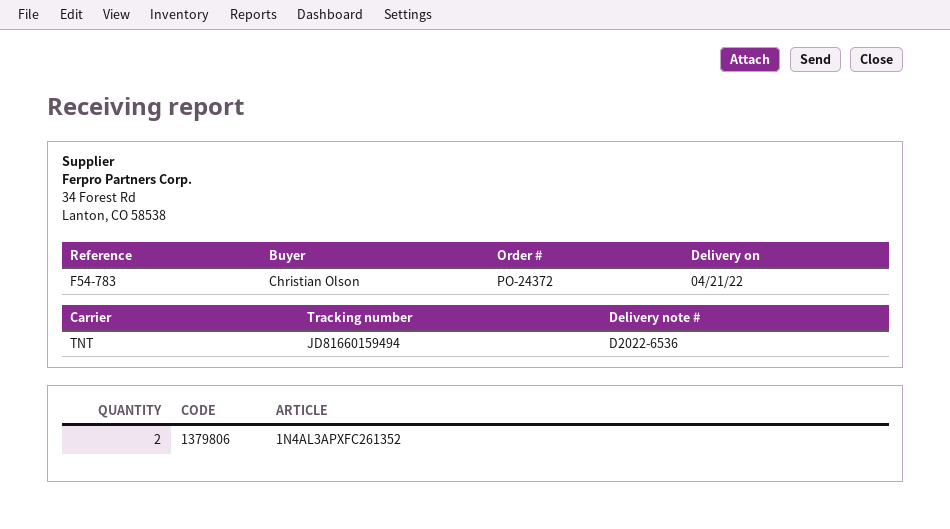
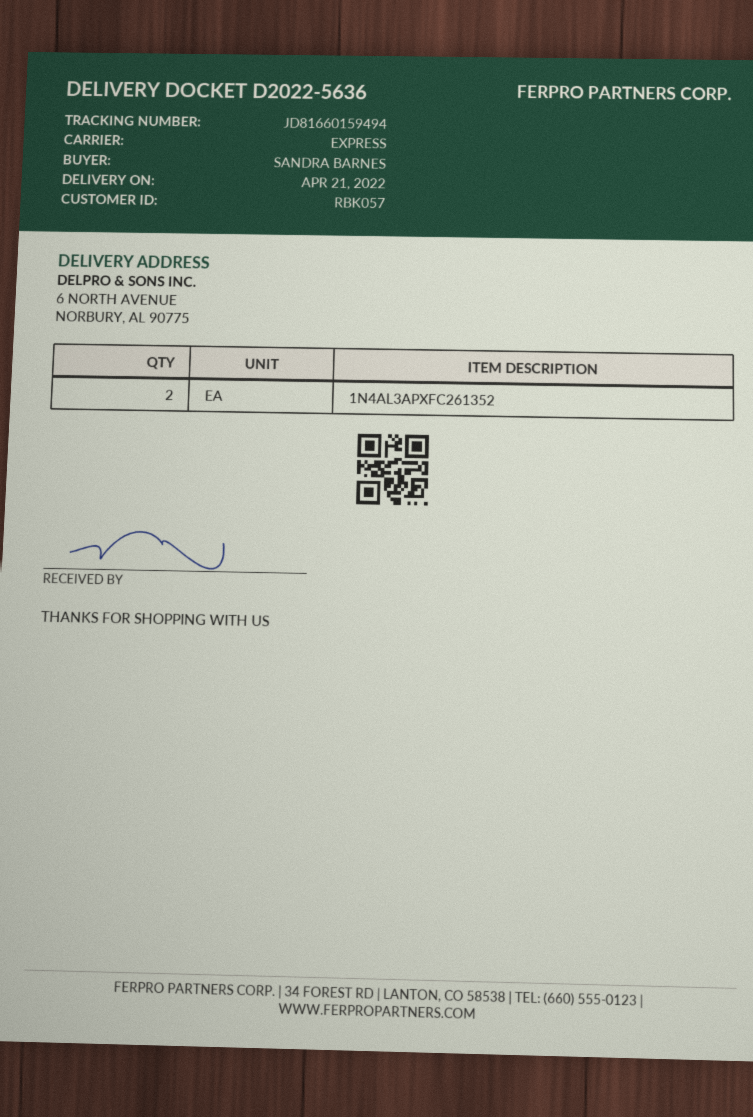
delivery note number: D2022-6536 -> D2022-5636
ordered by: Christian Olson -> SANDRA BARNES
shipping method: TNT -> express

